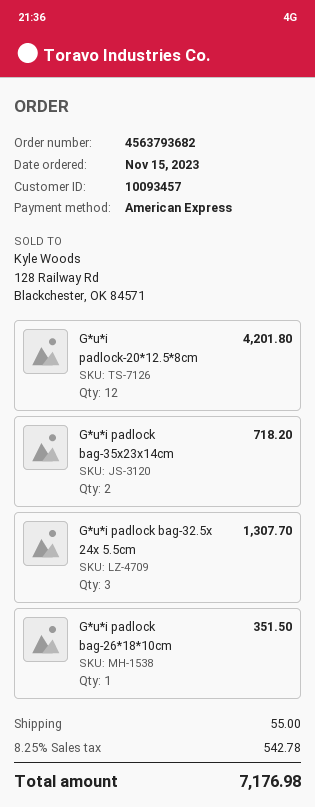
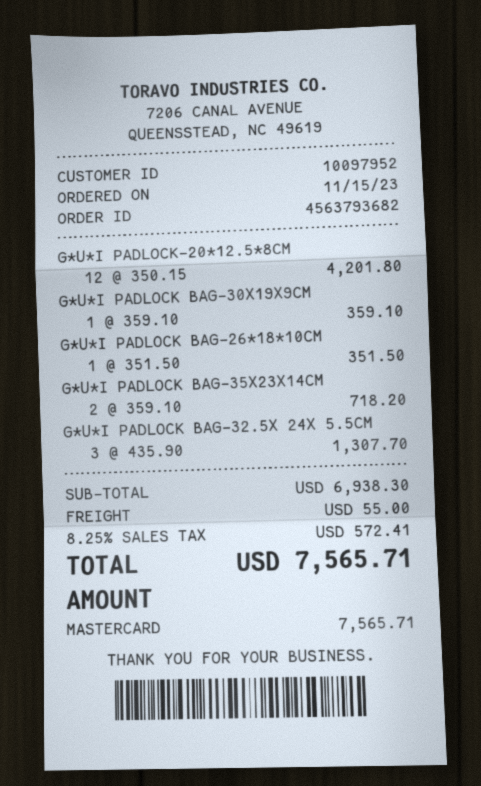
customer number: 10093457 -> 10097952
payment method: American Express -> Mastercard
G*U*I PADLOCK BAG-30X19X9CM: none -> 1 for 359.10
tax: 8.25% = 542.78 -> 8.25% = 572.41
total: 7176.98 -> 7565.71

